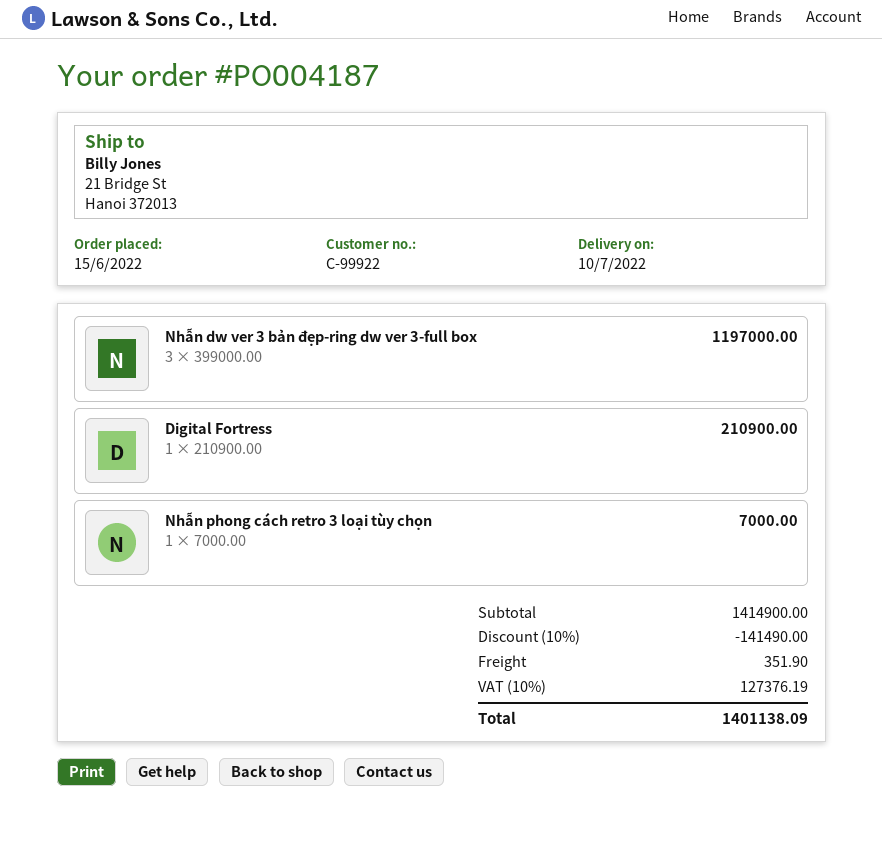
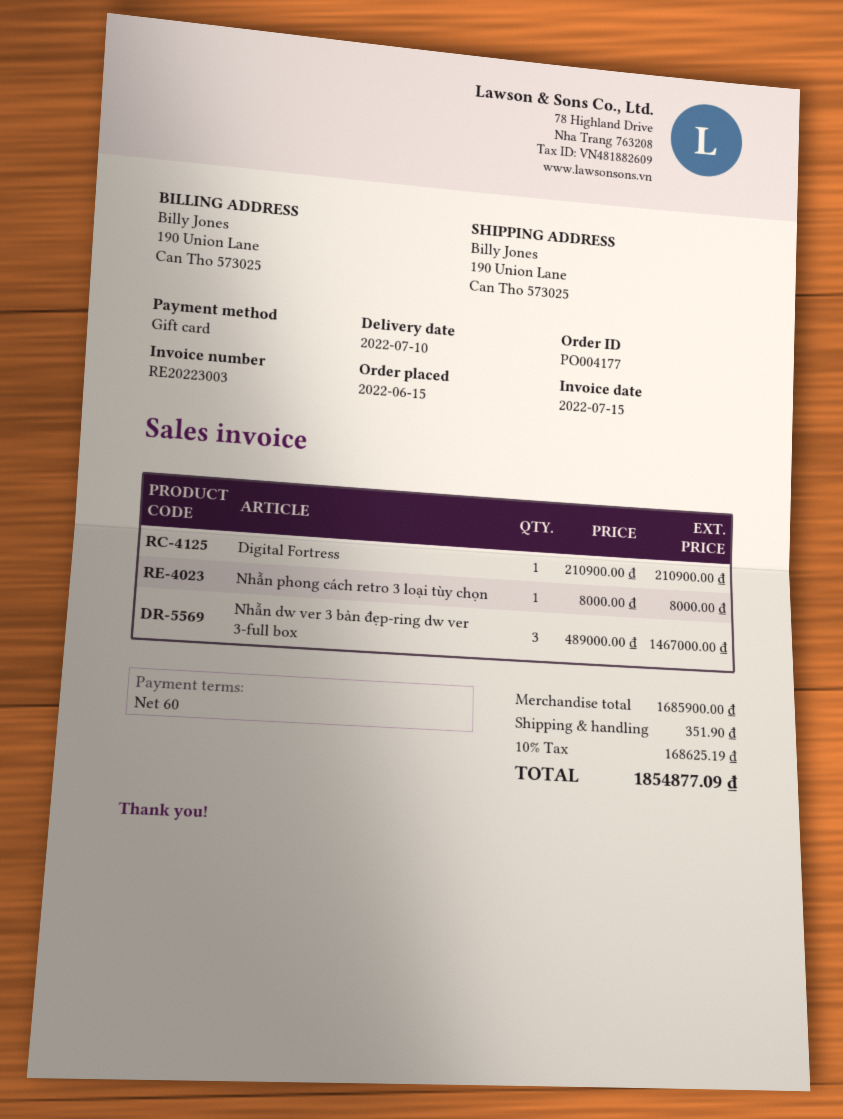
order number: PO004187 -> PO004177
ship to: 21 Bridge St, Hanoi 372013 -> 190 Union Lane, Can Tho 573025
Nhẫn dw ver 3 bản đẹp-ring dw ver 3-full box: 3 x 399000.00 = 1197000.00 -> 3 x 489000.00 = 1467000.00
Nhẫn phong cách retro 3 loại tùy chọn: 1 x 7000.00 = 7000.00 -> 1 x 8000.00 = 8000.00
subtotal: 1414900.00 -> 1685900.00
discount: 10% = 141490.00 -> none
tax: 10% = 127376.19 -> 10% = 168625.19
total: 1401138.09 -> 1854877.09

